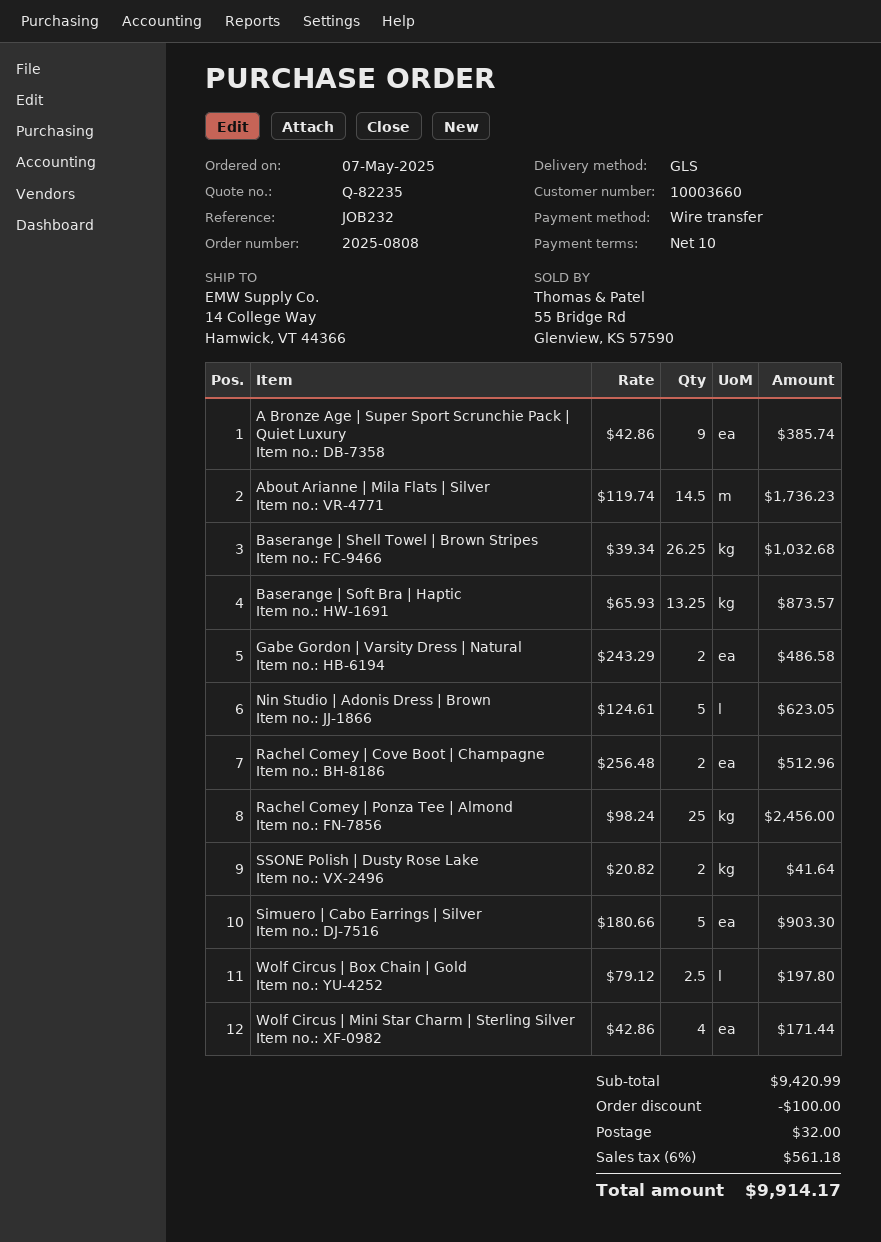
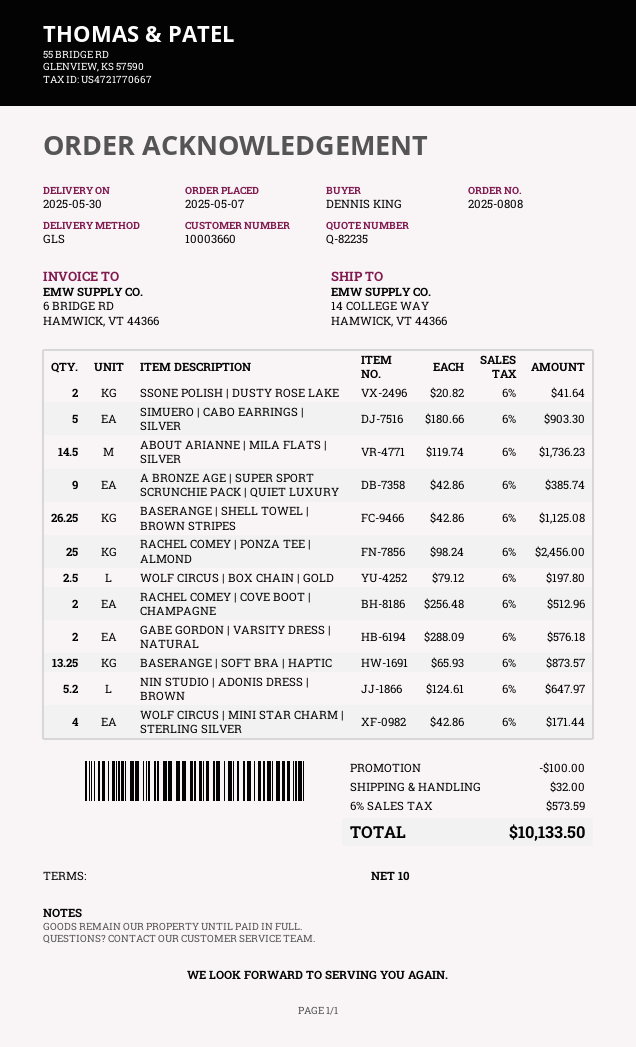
Baserange | Shell Towel | Brown Stripes: 26.25 x 39.34 = 1032.68 -> 26.25 x 42.86 = 1125.08
Gabe Gordon | Varsity Dress | Natural: 2 x 243.29 = 486.58 -> 2 x 288.09 = 576.18
Nin Studio | Adonis Dress | Brown: 5 x 124.61 = 623.05 -> 5.2 x 124.61 = 647.97
tax: 6% = 561.18 -> 6% = 573.59
total: 9914.17 -> 10133.50

